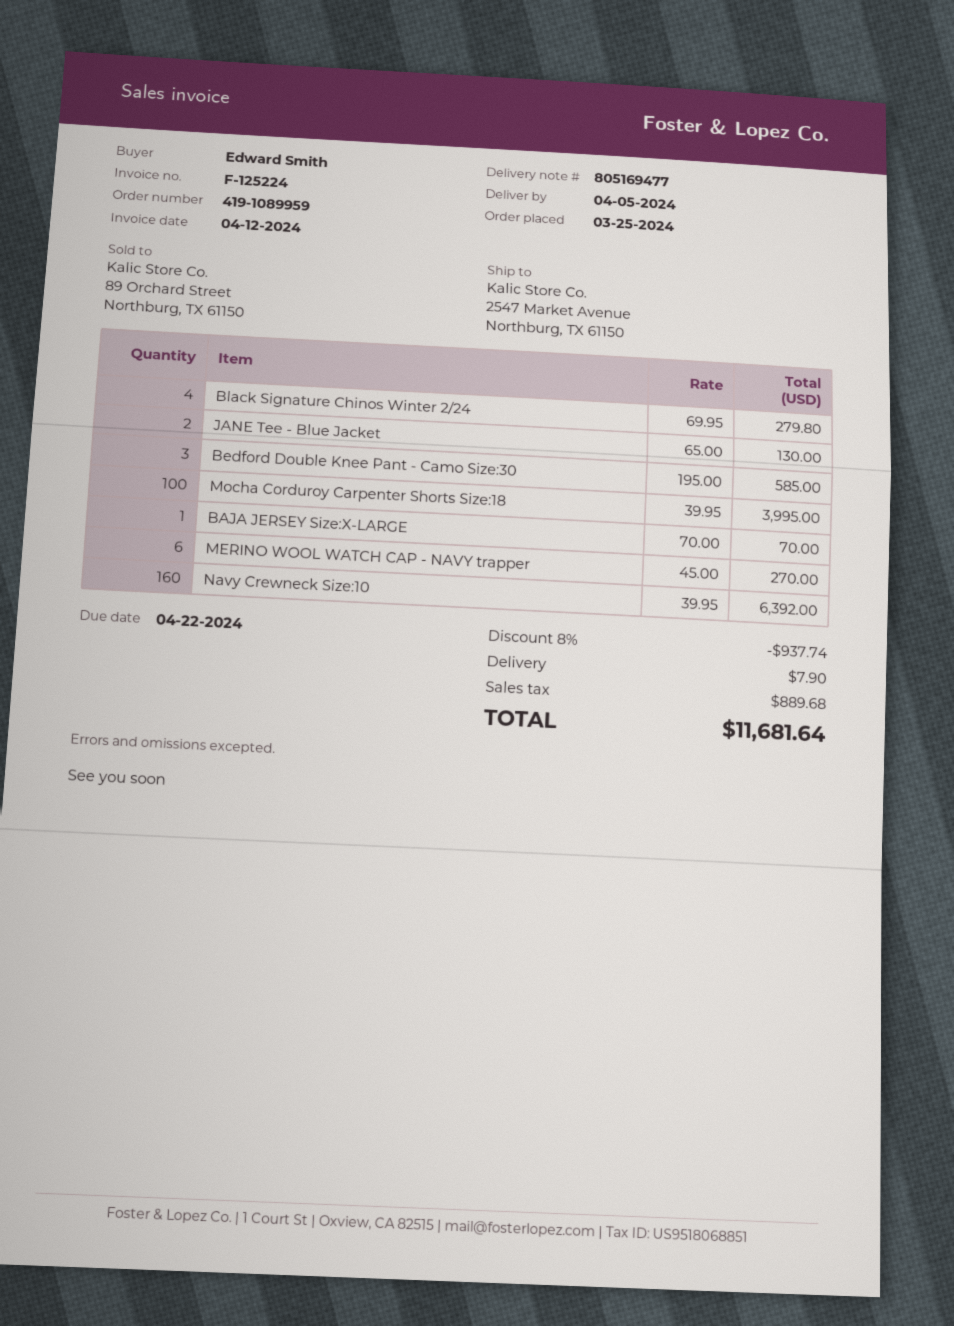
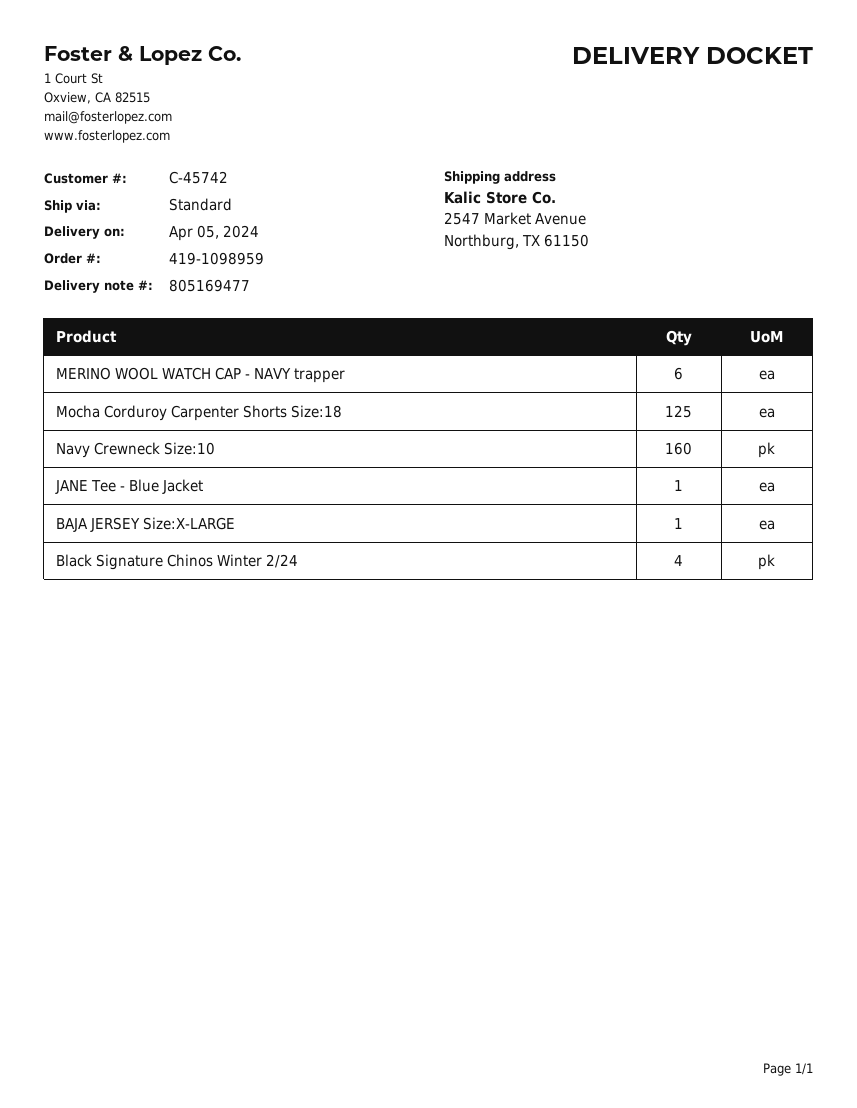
order number: 419-1089959 -> 419-1098959
JANE Tee - Blue Jacket: 2 -> 1
Bedford Double Knee Pant - Camo Size:30: 3 -> none
Mocha Corduroy Carpenter Shorts Size:18: 100 -> 125

